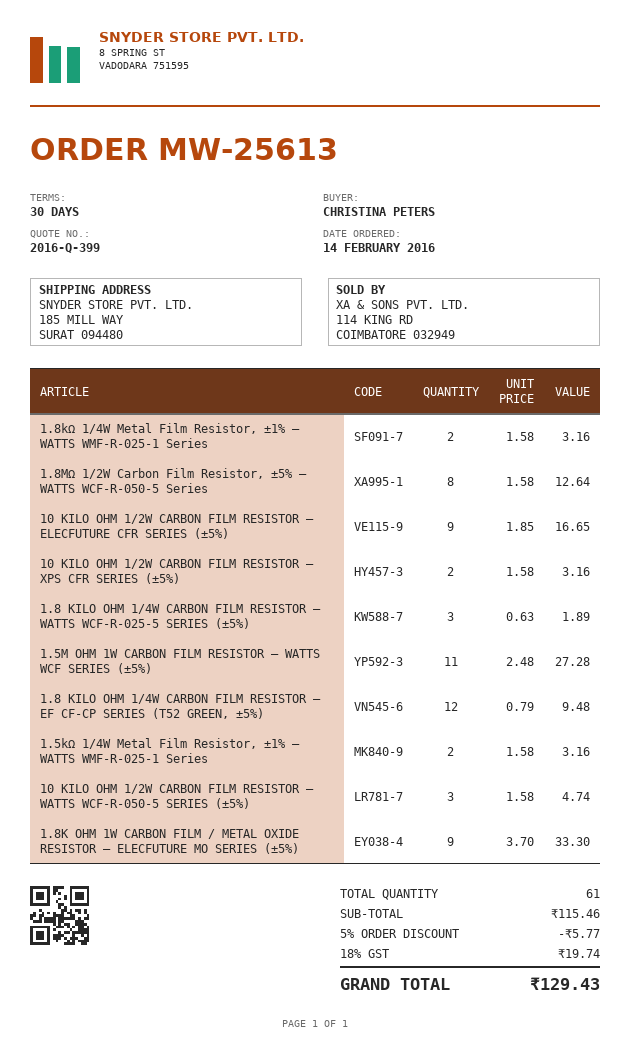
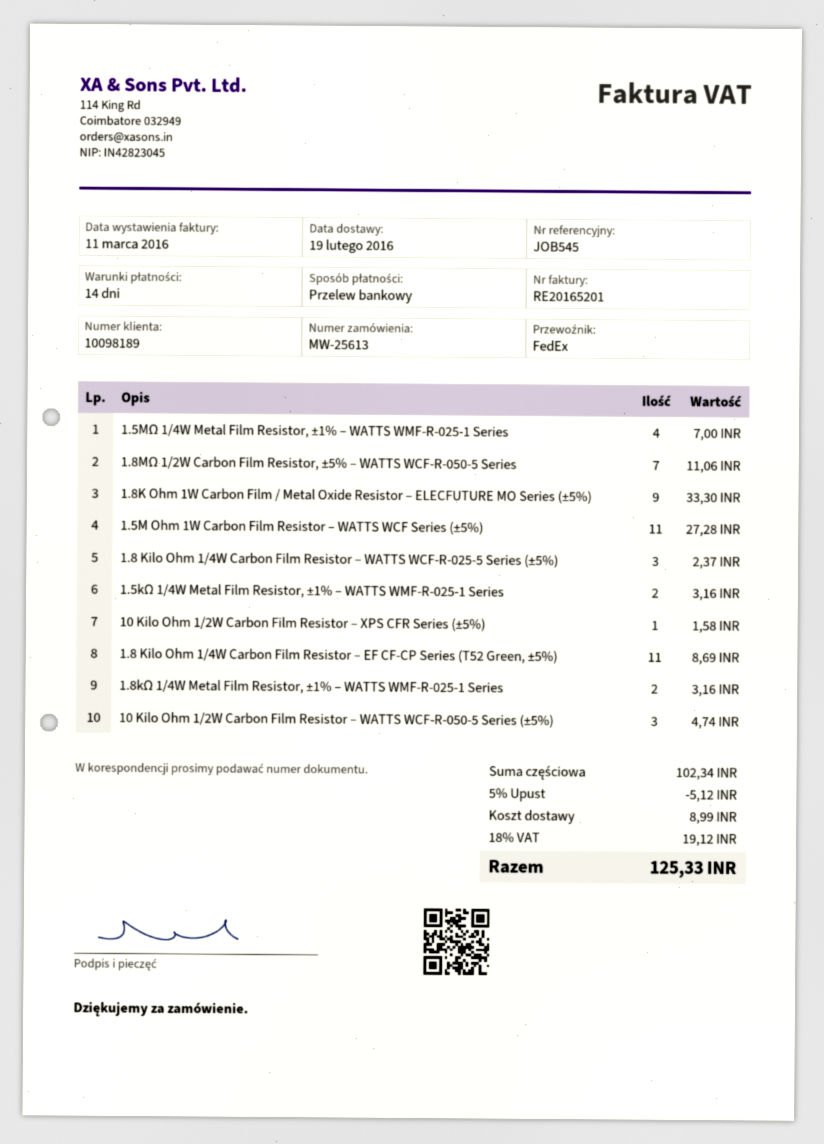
payment terms: 30 days -> 14 days
1.8MΩ 1/2W Carbon Film Resistor, ±5% – WATTS WCF-R-050-5 Series: 8 for 12.64 -> 7 for 11.06
10 KILO OHM 1/2W CARBON FILM RESISTOR – ELECFUTURE CFR SERIES (±5%): 9 for 16.65 -> none
10 KILO OHM 1/2W CARBON FILM RESISTOR – XPS CFR SERIES (±5%): 2 for 3.16 -> 1 for 1.58
1.8 KILO OHM 1/4W CARBON FILM RESISTOR – WATTS WCF-R-025-5 SERIES (±5%): 3 for 1.89 -> 3 for 2.37
1.8 KILO OHM 1/4W CARBON FILM RESISTOR – EF CF-CP SERIES (T52 GREEN, ±5%): 12 for 9.48 -> 11 for 8.69
1.5MΩ 1/4W Metal Film Resistor, ±1% – WATTS WMF-R-025-1 Series: none -> 4 for 7.00
subtotal: 115.46 -> 102.34
discount: 5% = 5.77 -> 5% = 5.12
shipping: none -> 8.99
tax: 18% = 19.74 -> 18% = 19.12
total: 129.43 -> 125.33

